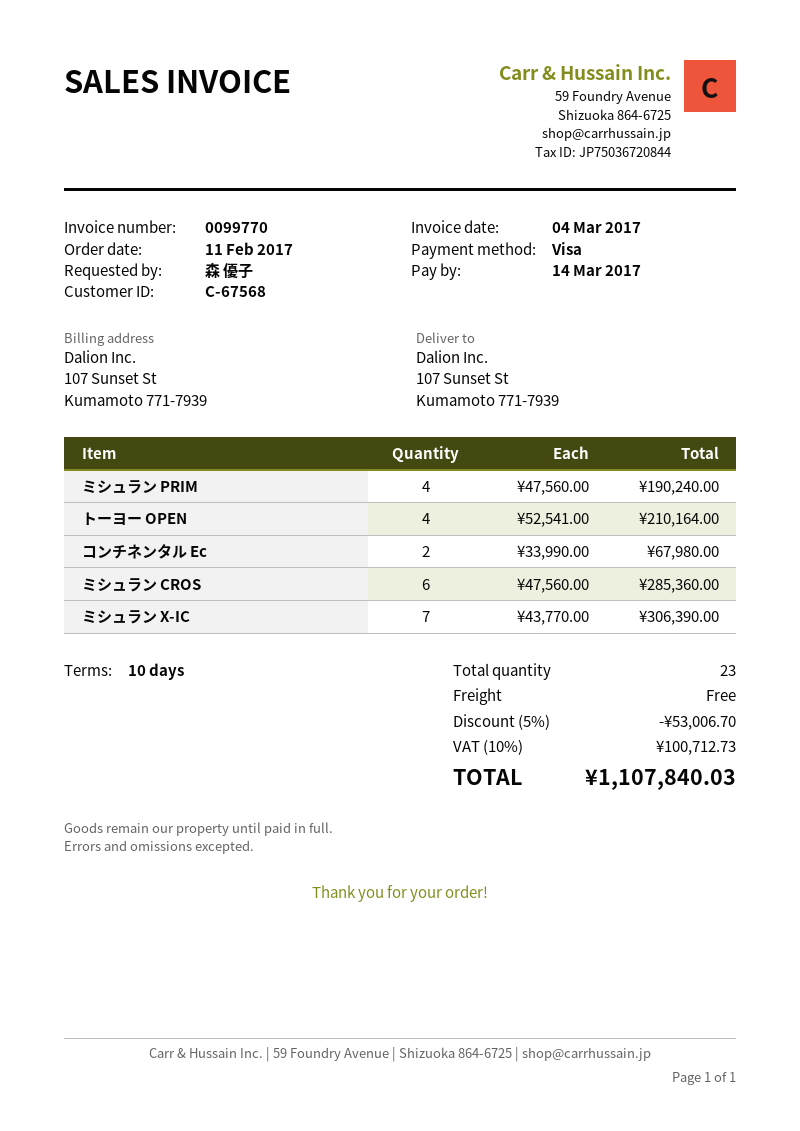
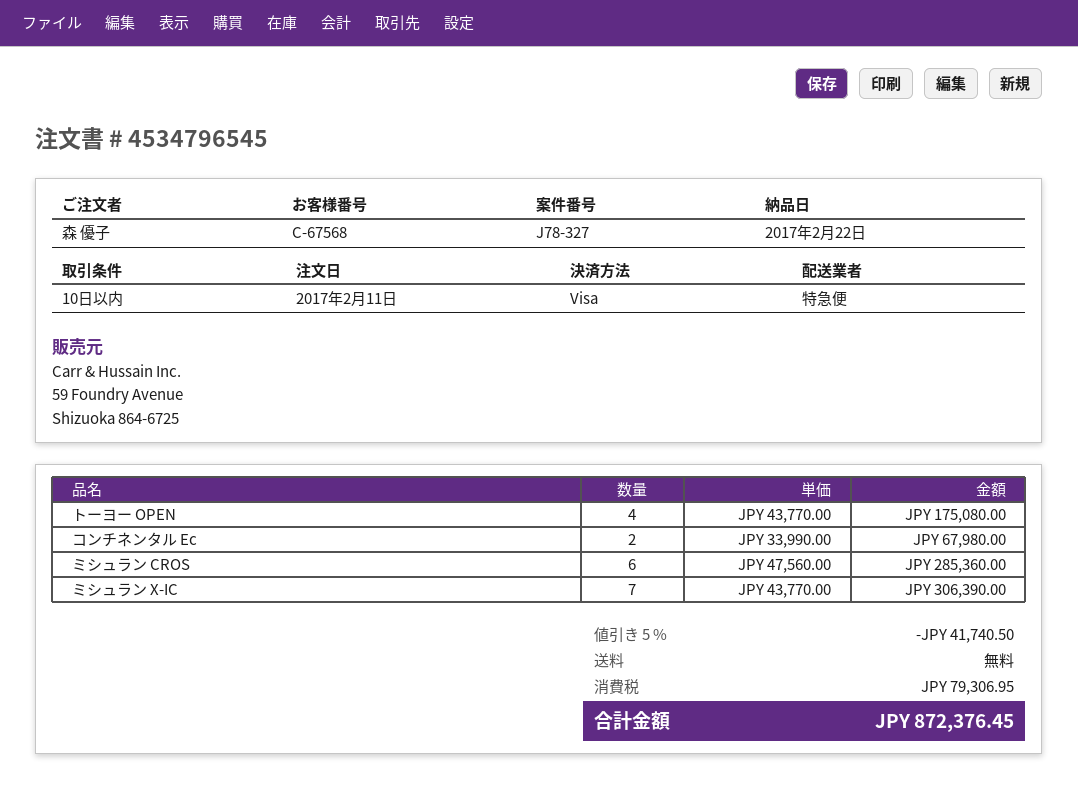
ミシュラン PRIM: 4 x 47560.00 = 190240.00 -> none
トーヨー OPEN: 4 x 52541.00 = 210164.00 -> 4 x 43770.00 = 175080.00
discount: 5% = 53006.70 -> 5% = 41740.50
tax: 100712.73 -> 79306.95
total: 1107840.03 -> 872376.45

